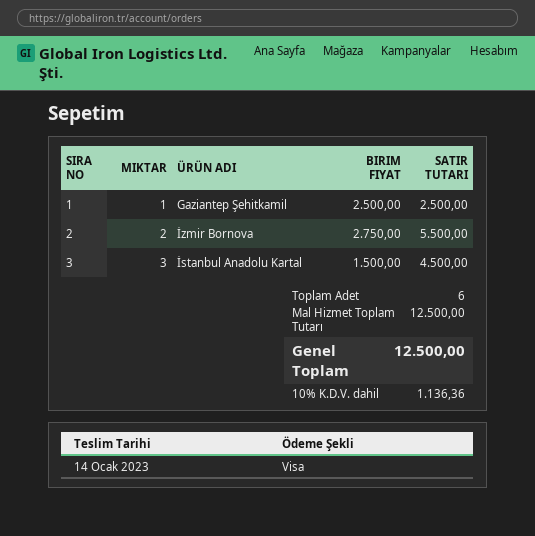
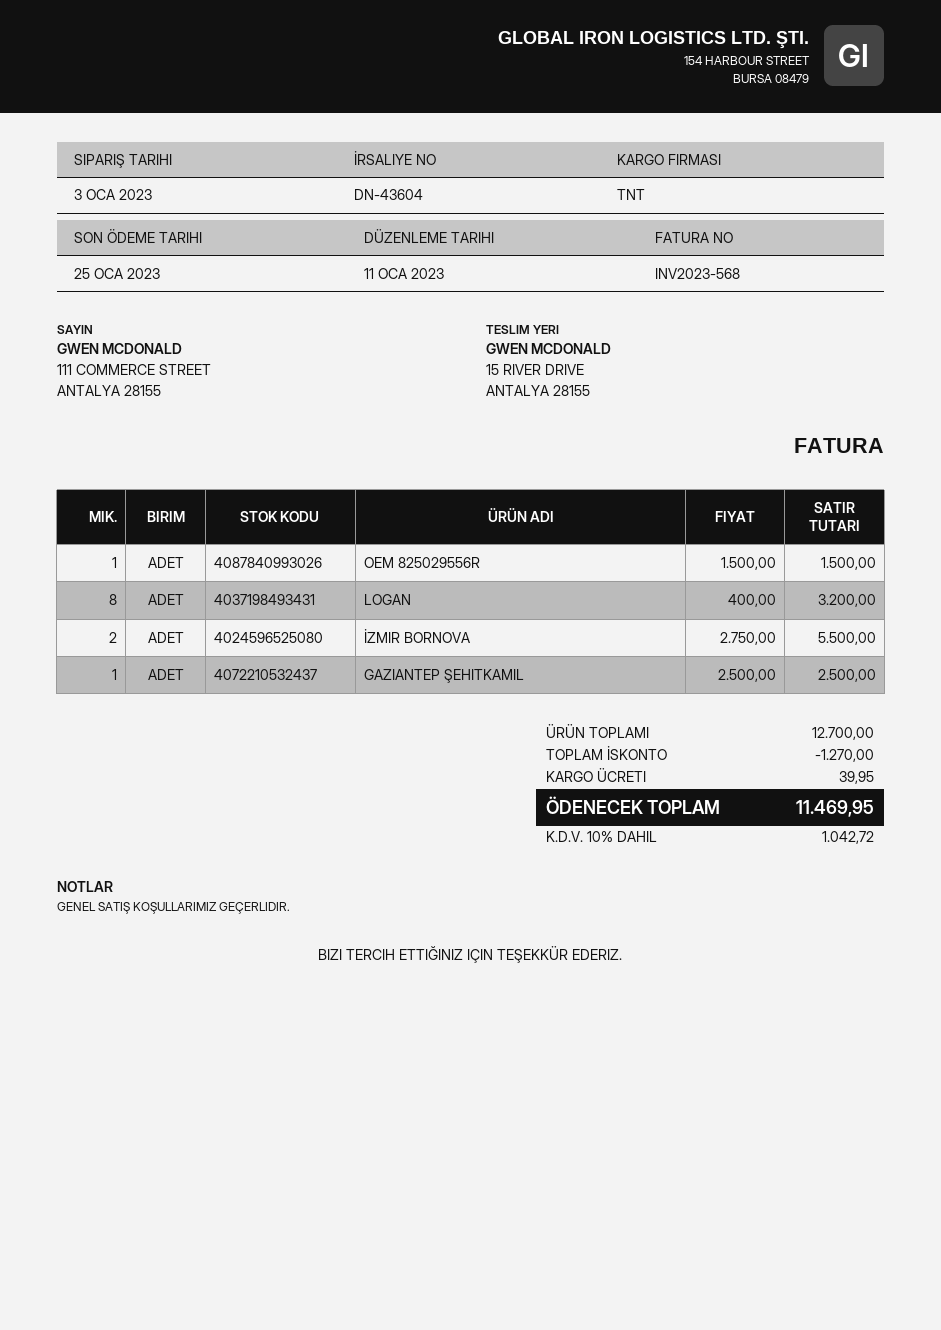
İstanbul Anadolu Kartal: 3 x 1500.00 = 4500.00 -> none
OEM 825029556R: none -> 1 x 1500.00 = 1500.00
LOGAN: none -> 8 x 400.00 = 3200.00
subtotal: 12500.00 -> 12700.00
discount: none -> 1270.00
shipping: none -> 39.95
tax: 10% = 1136.36 -> 10% = 1042.72
total: 12500.00 -> 11469.95

